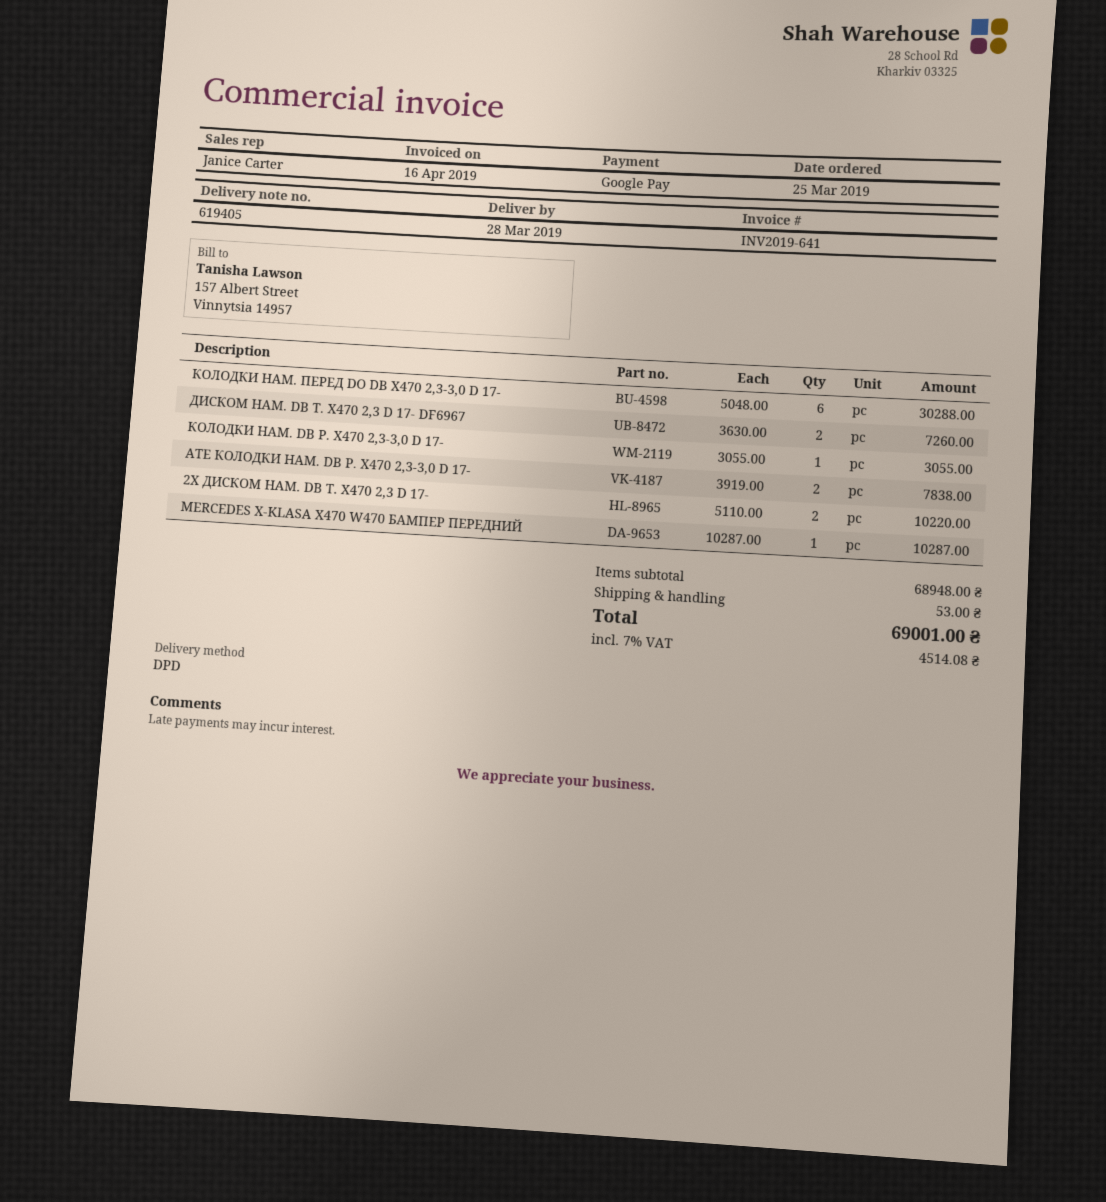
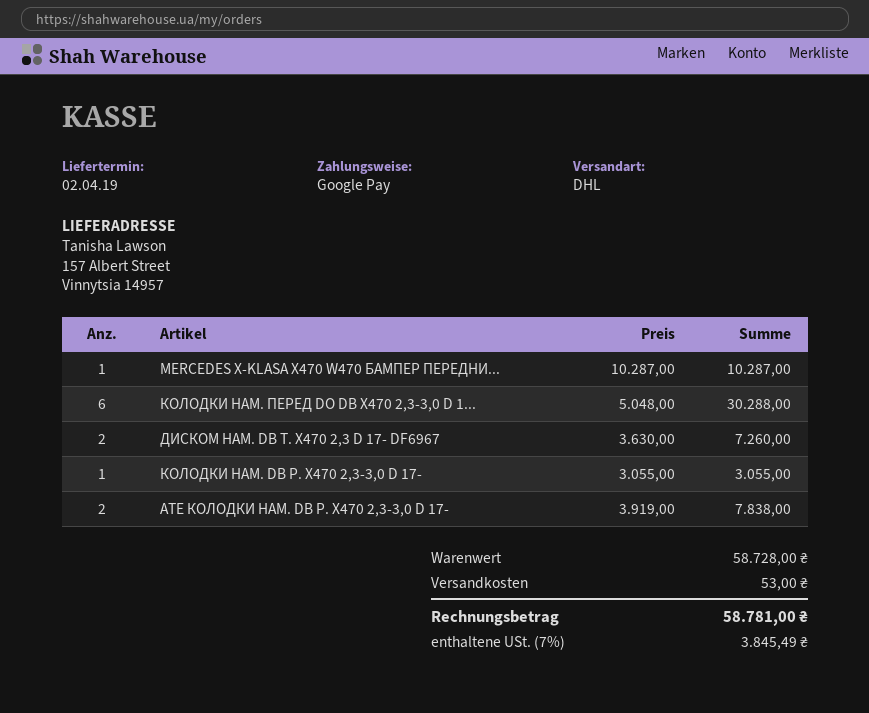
delivery date: 2019-03-28 -> 2019-04-02
shipping method: DPD -> DHL
2X ДИСКОМ HAM. DB T. X470 2,3 D 17-: 2 x 5110.00 = 10220.00 -> none
subtotal: 68948.00 -> 58728.00
tax: 7% = 4514.08 -> 7% = 3845.49
total: 69001.00 -> 58781.00

